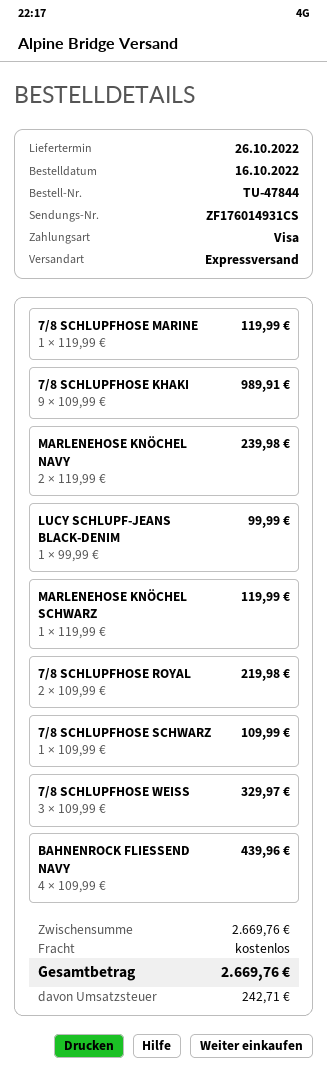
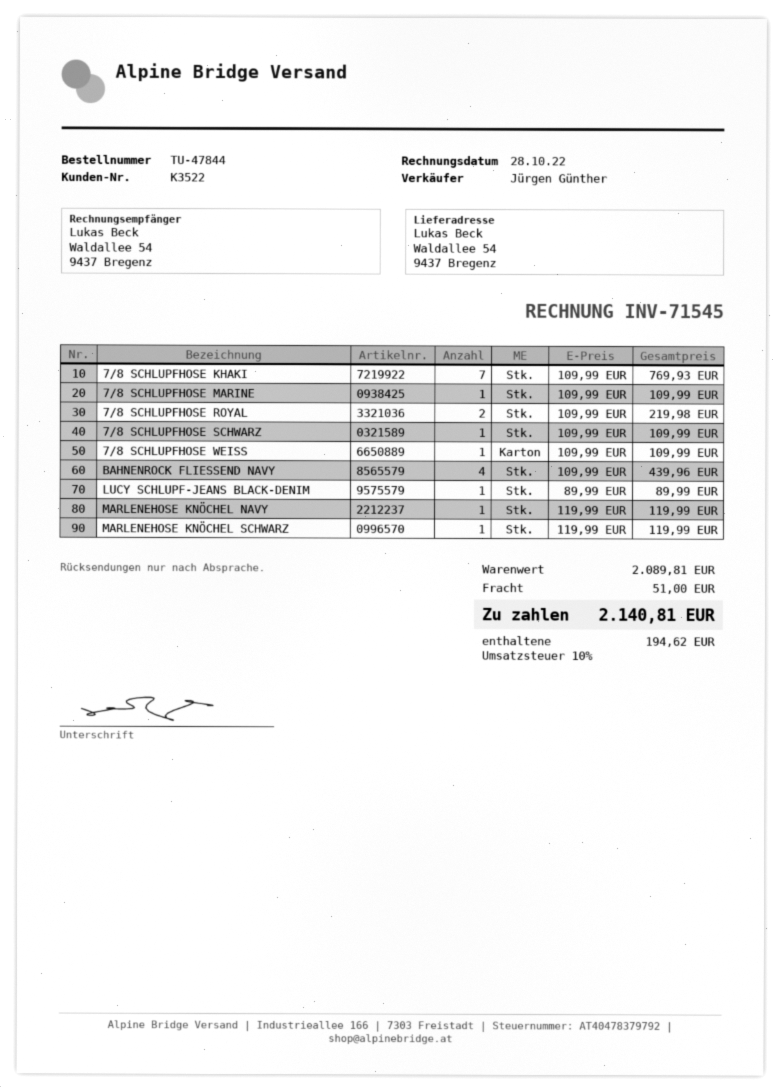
7/8 SCHLUPFHOSE MARINE: 1 x 119.99 = 119.99 -> 1 x 109.99 = 109.99
7/8 SCHLUPFHOSE KHAKI: 9 x 109.99 = 989.91 -> 7 x 109.99 = 769.93
MARLENEHOSE KNÖCHEL NAVY: 2 x 119.99 = 239.98 -> 1 x 119.99 = 119.99
LUCY SCHLUPF-JEANS BLACK-DENIM: 1 x 99.99 = 99.99 -> 1 x 89.99 = 89.99
7/8 SCHLUPFHOSE WEISS: 3 x 109.99 = 329.97 -> 1 x 109.99 = 109.99
subtotal: 2669.76 -> 2089.81
shipping: 0.00 -> 51.00
tax: 242.71 -> 194.62
total: 2669.76 -> 2140.81

